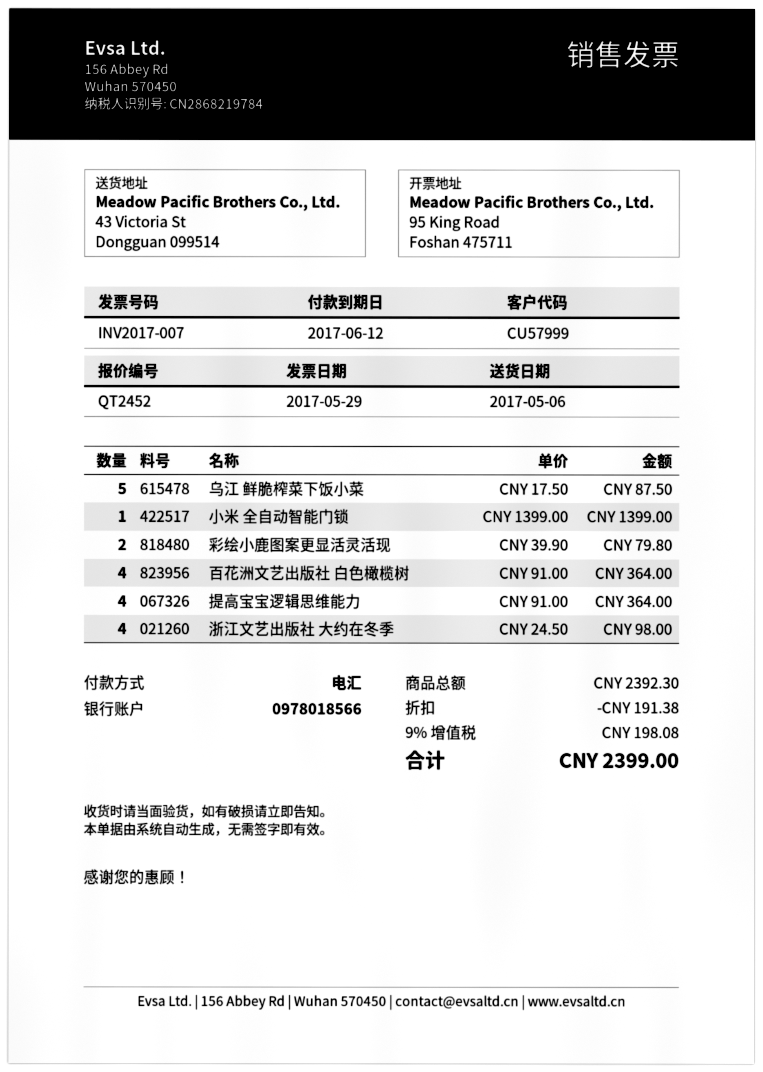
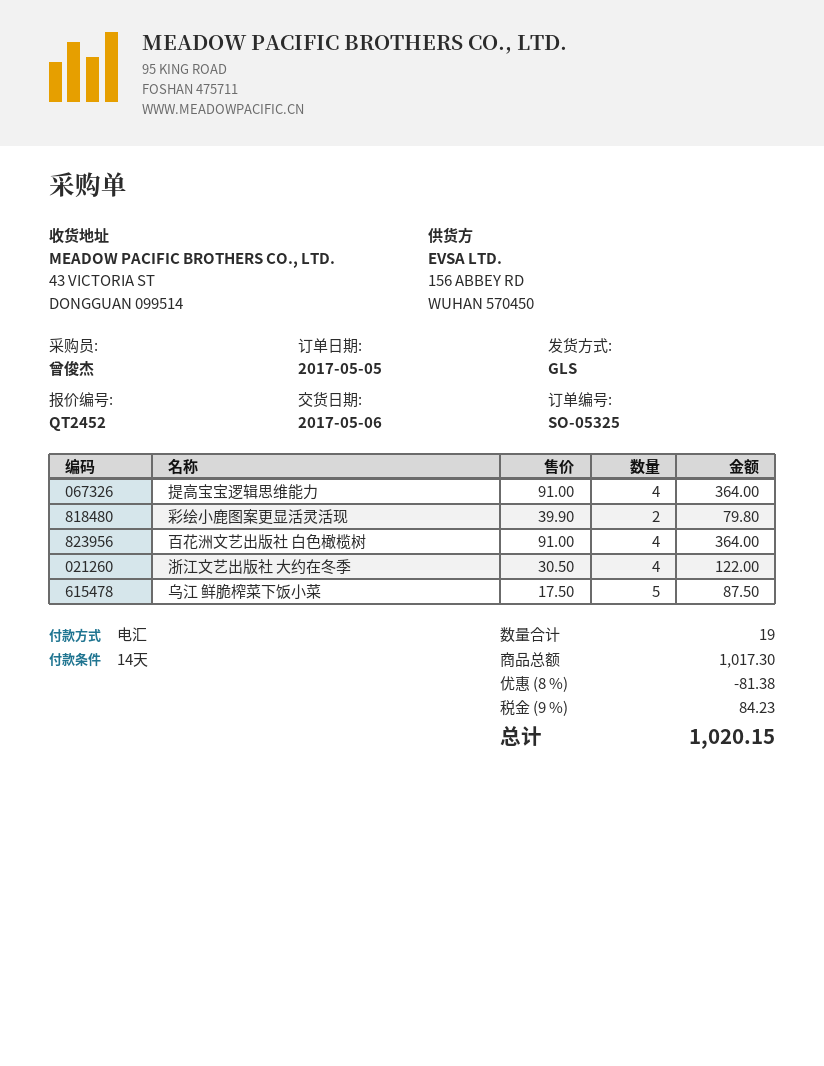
小米 全自动智能门锁: 1 x 1399.00 = 1399.00 -> none
浙江文艺出版社 大约在冬季: 4 x 24.50 = 98.00 -> 4 x 30.50 = 122.00
subtotal: 2392.30 -> 1017.30
discount: 191.38 -> 81.38
tax: 9% = 198.08 -> 9% = 84.23
total: 2399.00 -> 1020.15

